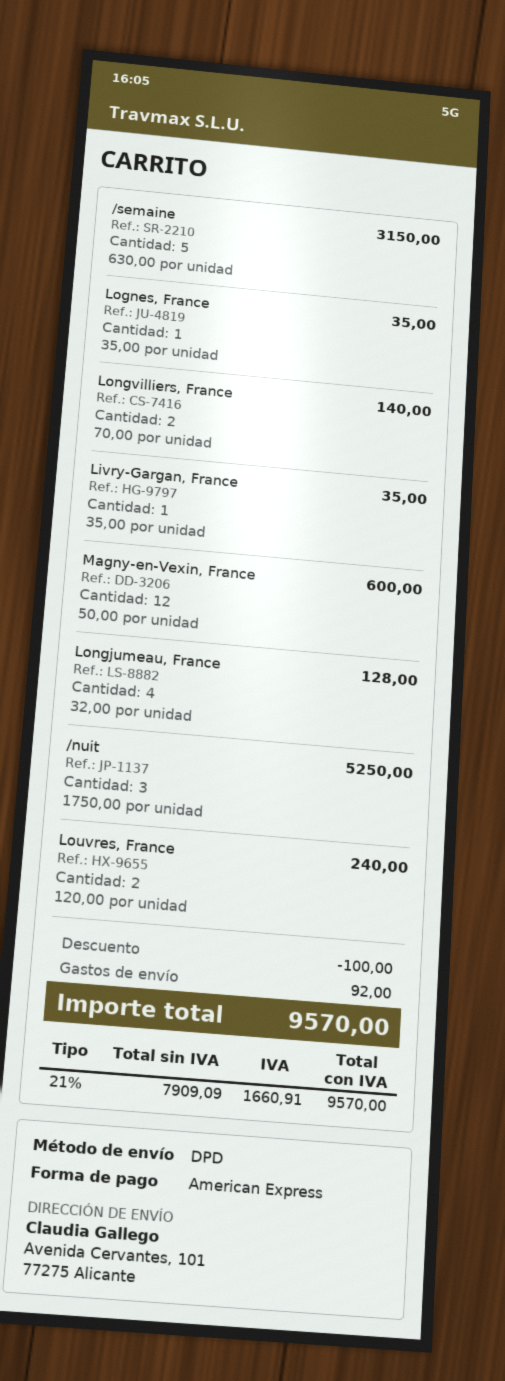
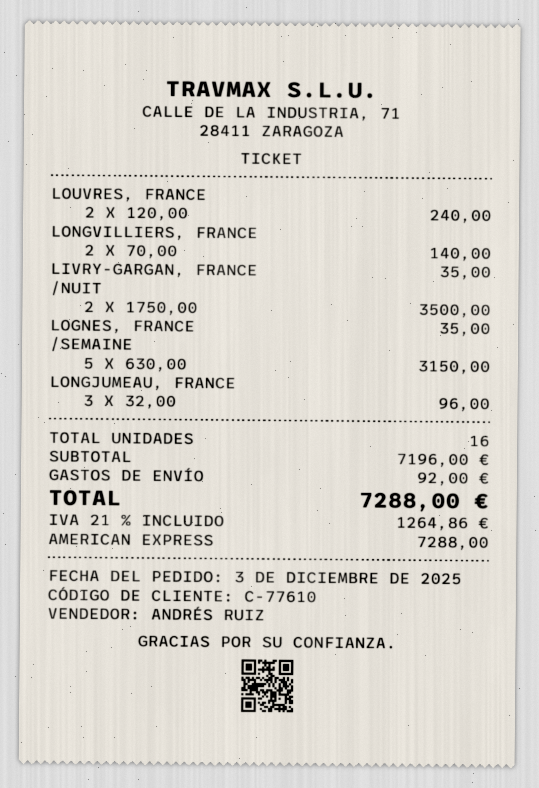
Magny-en-Vexin, France: 12 x 50.00 = 600.00 -> none
Longjumeau, France: 4 x 32.00 = 128.00 -> 3 x 32.00 = 96.00
/nuit: 3 x 1750.00 = 5250.00 -> 2 x 1750.00 = 3500.00
discount: 100.00 -> none
tax: 21% = 1660.91 -> 21% = 1264.86
total: 9570.00 -> 7288.00

